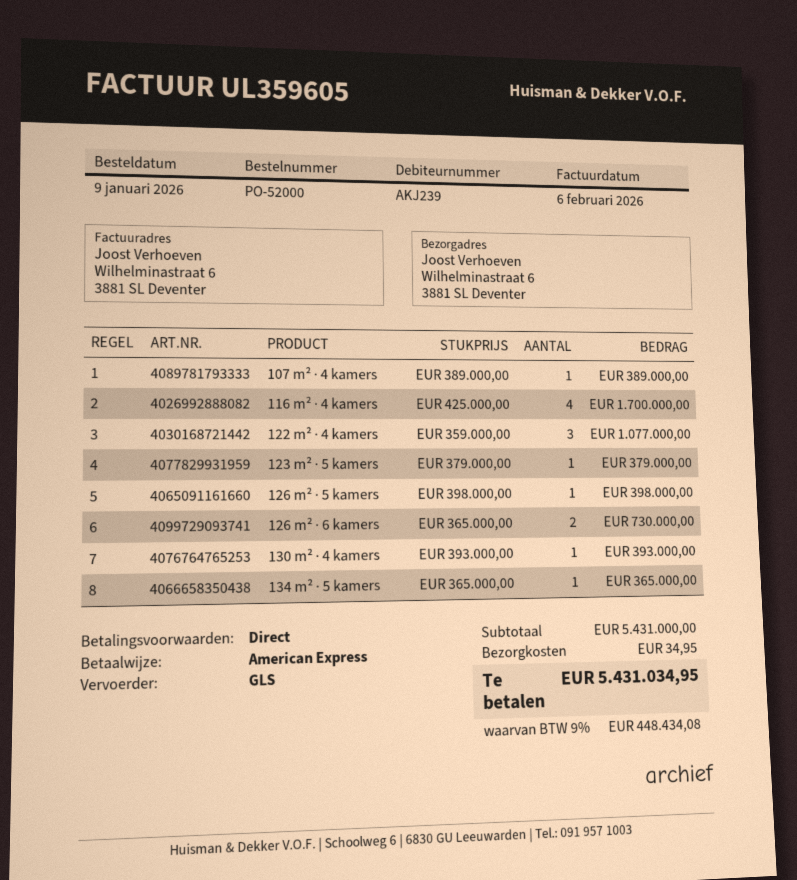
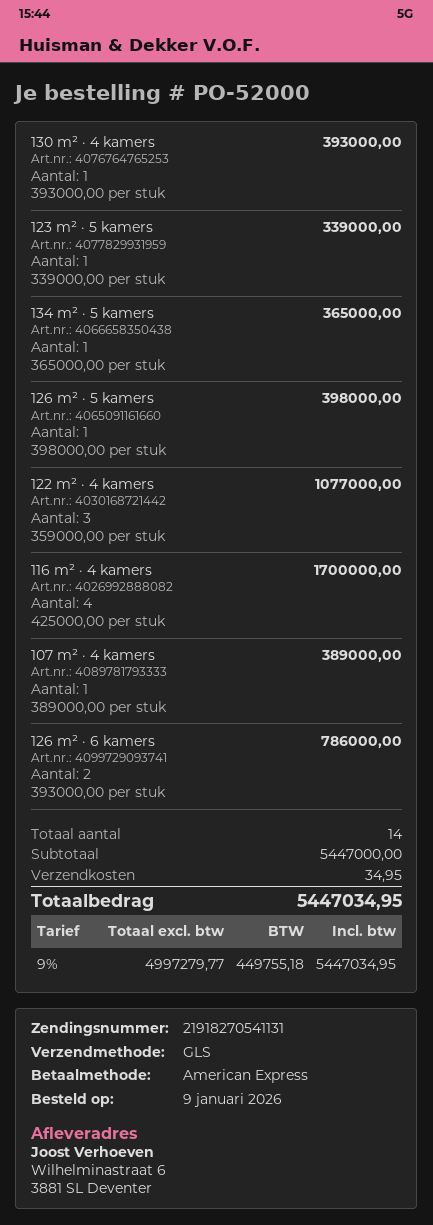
123 m² · 5 kamers: 1 x 379000.00 = 379000.00 -> 1 x 339000.00 = 339000.00
126 m² · 6 kamers: 2 x 365000.00 = 730000.00 -> 2 x 393000.00 = 786000.00
subtotal: 5431000.00 -> 5447000.00
tax: 9% = 448434.08 -> 9% = 449755.18
total: 5431034.95 -> 5447034.95

